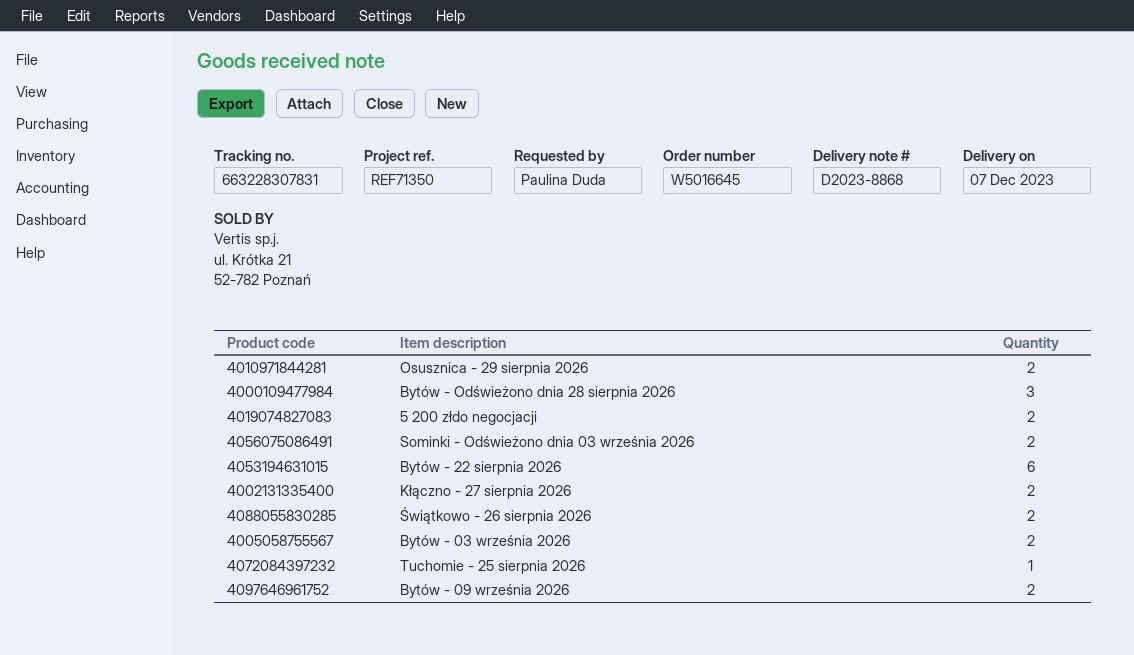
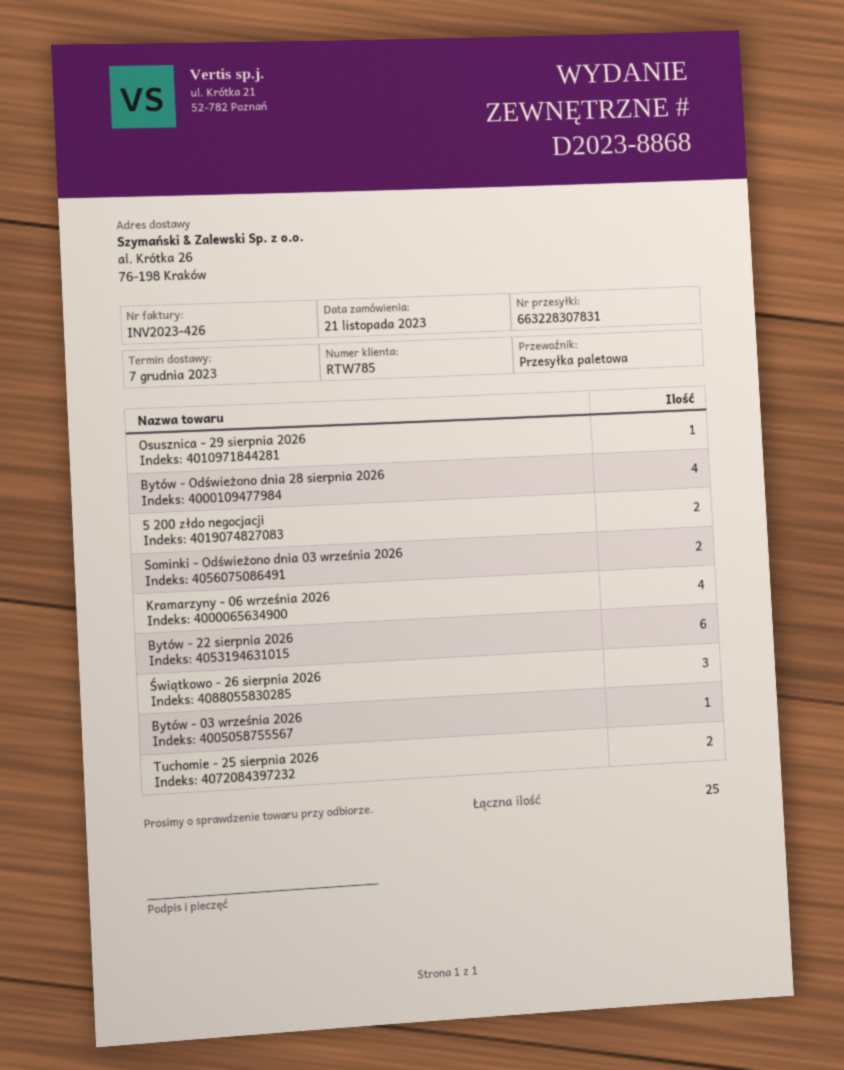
Osusznica - 29 sierpnia 2026: 2 -> 1
Bytów - Odświeżono dnia 28 sierpnia 2026: 3 -> 4
Kłączno - 27 sierpnia 2026: 2 -> none
Świątkowo - 26 sierpnia 2026: 2 -> 3
Bytów - 03 września 2026: 2 -> 1
Tuchomie - 25 sierpnia 2026: 1 -> 2
Bytów - 09 września 2026: 2 -> none
Kramarzyny - 06 września 2026: none -> 4

